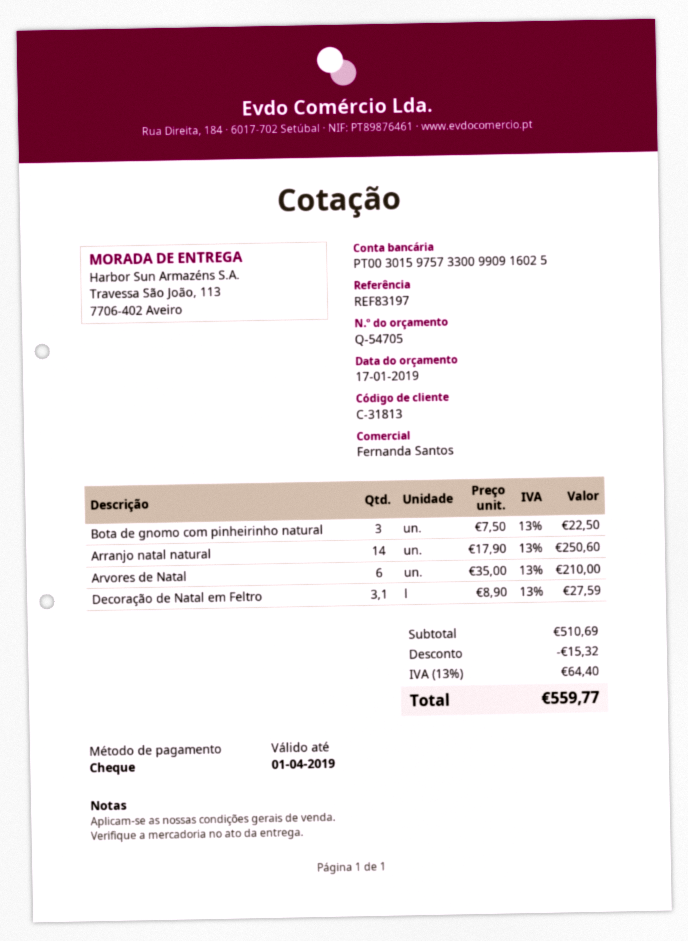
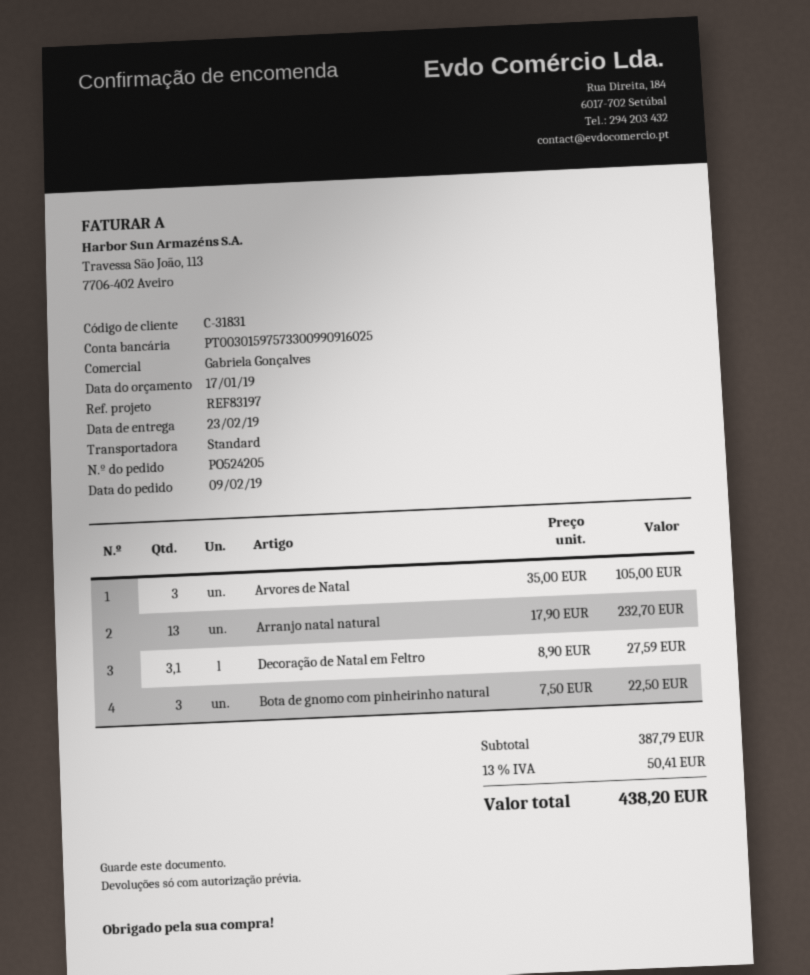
customer number: C-31813 -> C-31831
sales rep: Fernanda Santos -> Gabriela Gonçalves
Arranjo natal natural: 14 x 17.90 = 250.60 -> 13 x 17.90 = 232.70
Arvores de Natal: 6 x 35.00 = 210.00 -> 3 x 35.00 = 105.00
subtotal: 510.69 -> 387.79
discount: 15.32 -> none
tax: 13% = 64.40 -> 13% = 50.41
total: 559.77 -> 438.20

